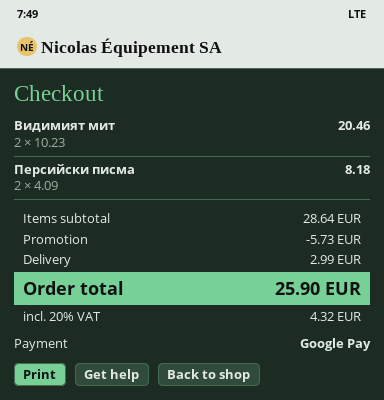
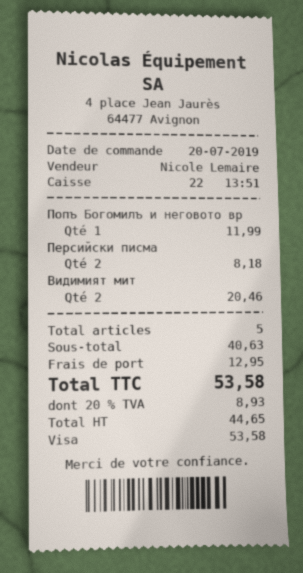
payment method: Google Pay -> Visa
Попъ Богомилъ и неговото вр: none -> 1 for 11.99
subtotal: 28.64 -> 40.63
discount: 5.73 -> none
shipping: 2.99 -> 12.95
tax: 20% = 4.32 -> 20% = 8.93
total: 25.90 -> 53.58

